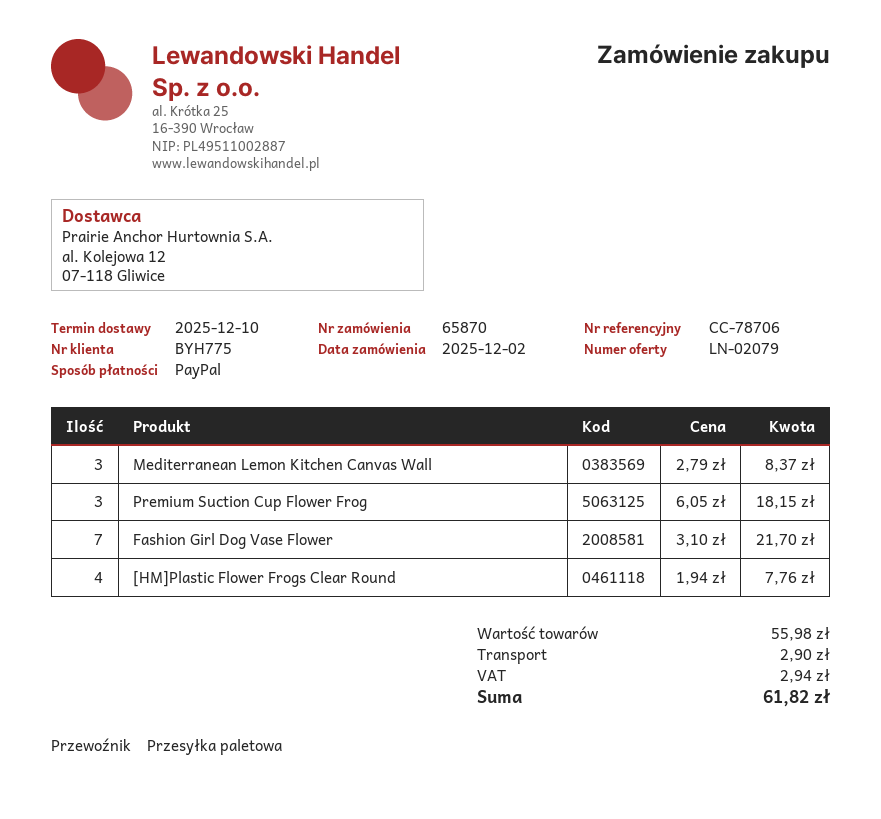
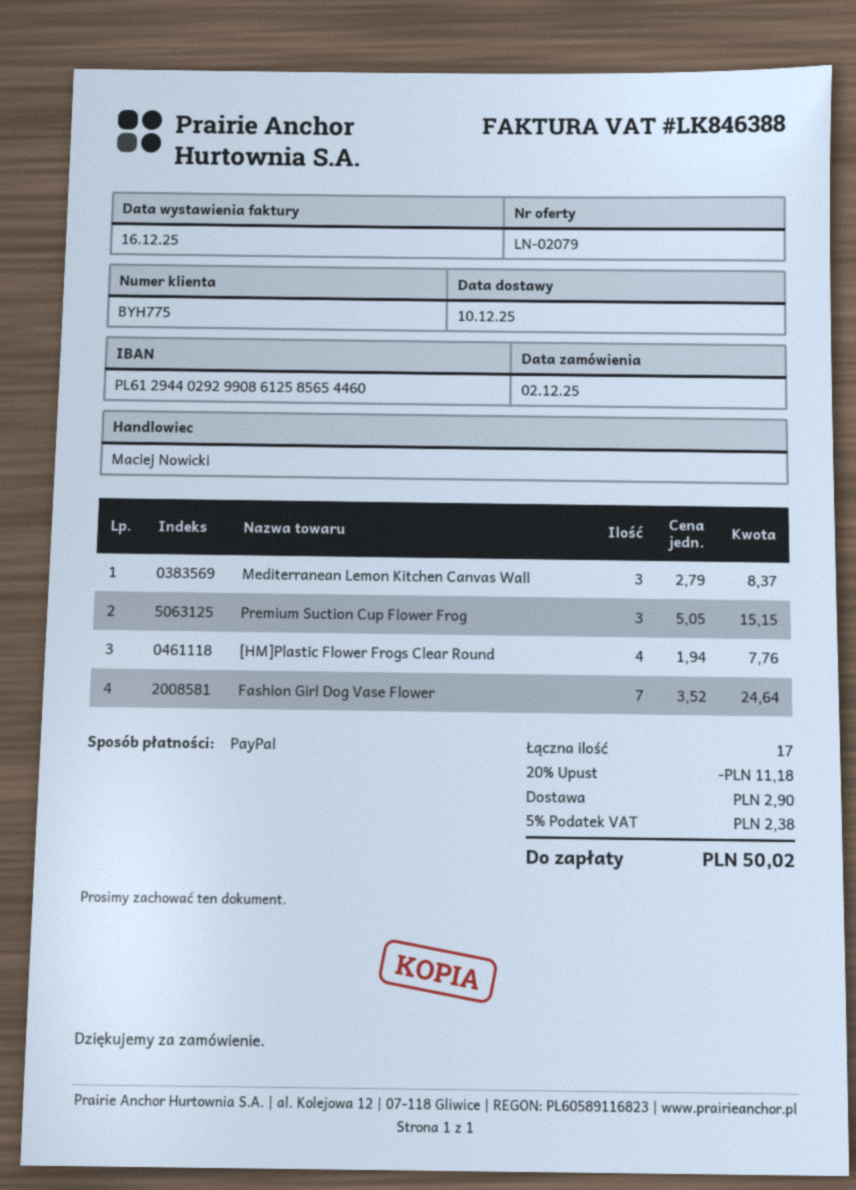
Premium Suction Cup Flower Frog: 3 x 6.05 = 18.15 -> 3 x 5.05 = 15.15
Fashion Girl Dog Vase Flower: 7 x 3.10 = 21.70 -> 7 x 3.52 = 24.64
discount: none -> 20% = 11.18
tax: 2.94 -> 2.38
total: 61.82 -> 50.02

